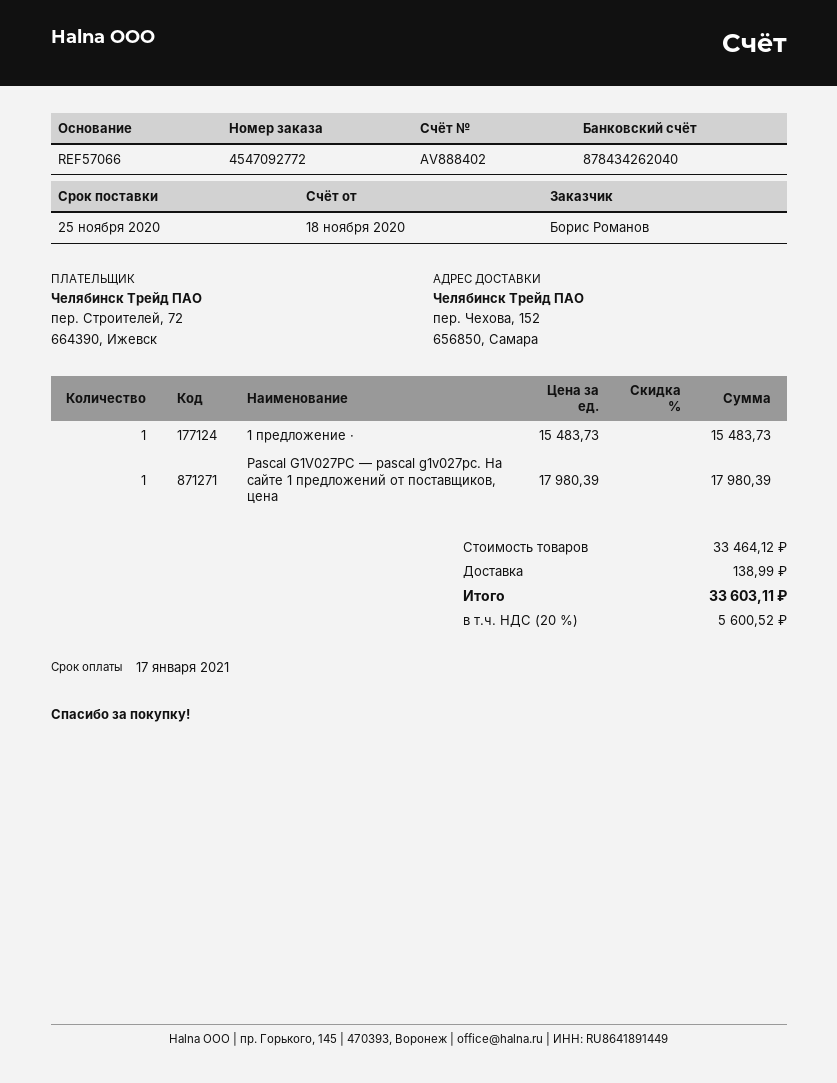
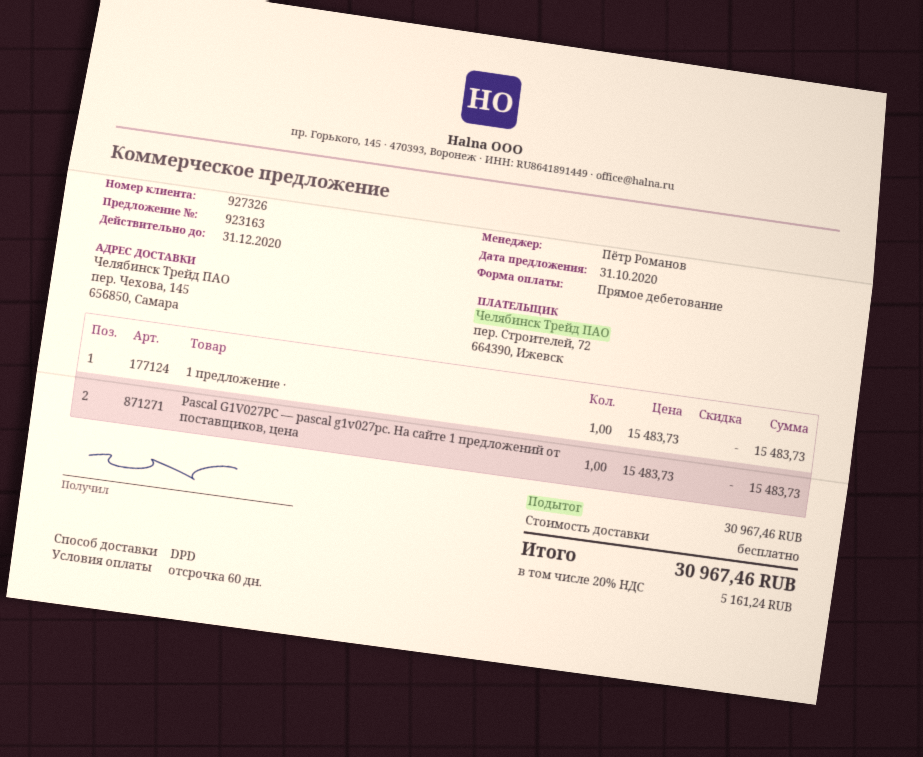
ship to: пер. Чехова, 152, 656850, Самара -> пер. Чехова, 145, 656850, Самара
Pascal G1V027PC — pascal g1v027pc. На сайте 1 предложений от поставщиков, цена: 1 x 17980.39 = 17980.39 -> 1 x 15483.73 = 15483.73
subtotal: 33464.12 -> 30967.46
shipping: 138.99 -> 0.00
tax: 20% = 5600.52 -> 20% = 5161.24
total: 33603.11 -> 30967.46

